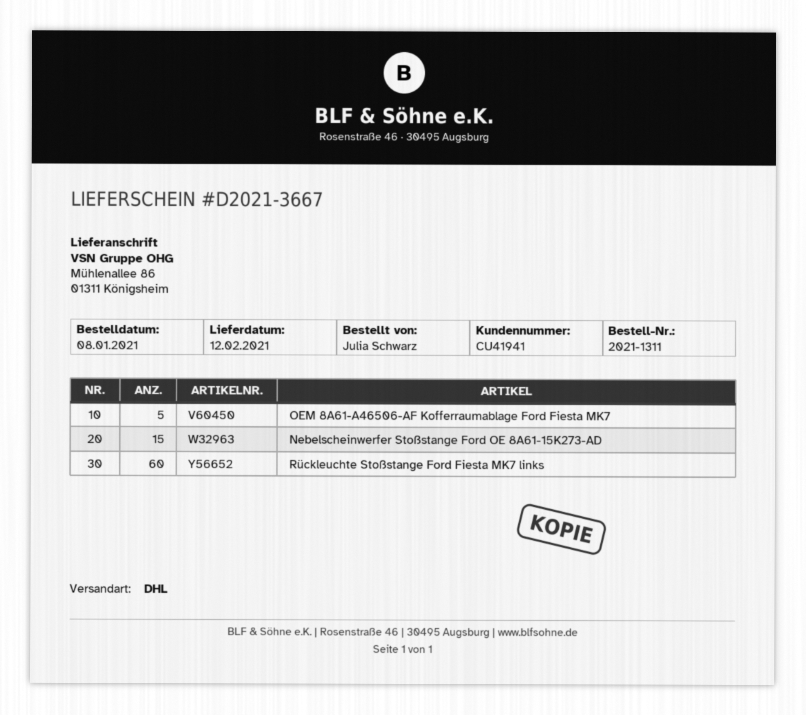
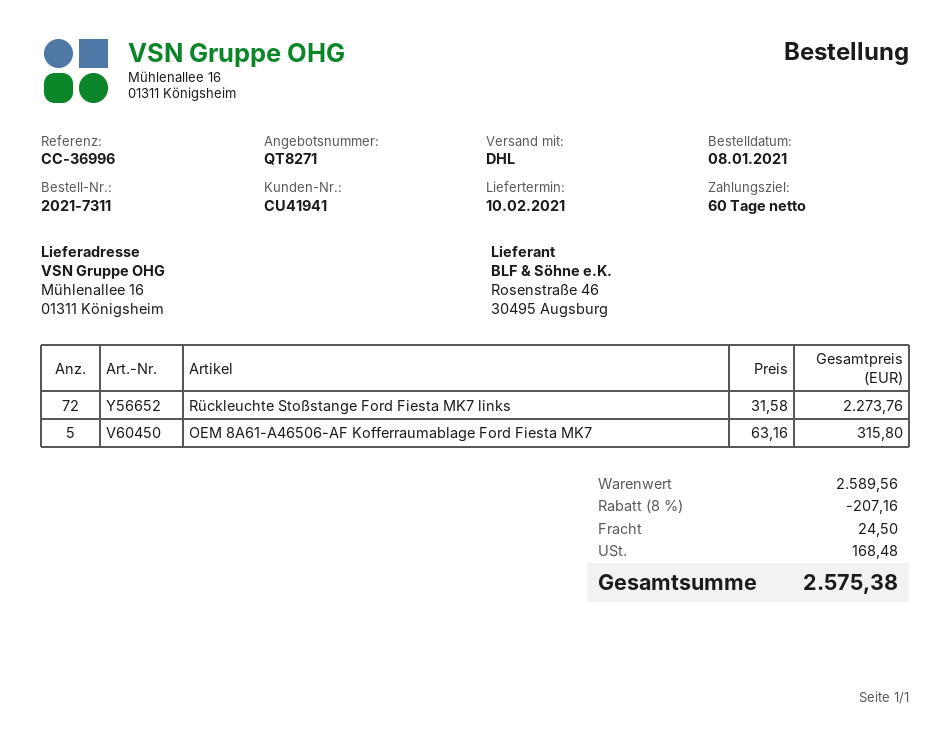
order number: 2021-1311 -> 2021-7311
delivery date: 2021-02-12 -> 2021-02-10
ship to: Mühlenallee 86, 01311 Königsheim -> Mühlenallee 16, 01311 Königsheim
Nebelscheinwerfer Stoßstange Ford OE 8A61-15K273-AD: 15 -> none
Rückleuchte Stoßstange Ford Fiesta MK7 links: 60 -> 72

